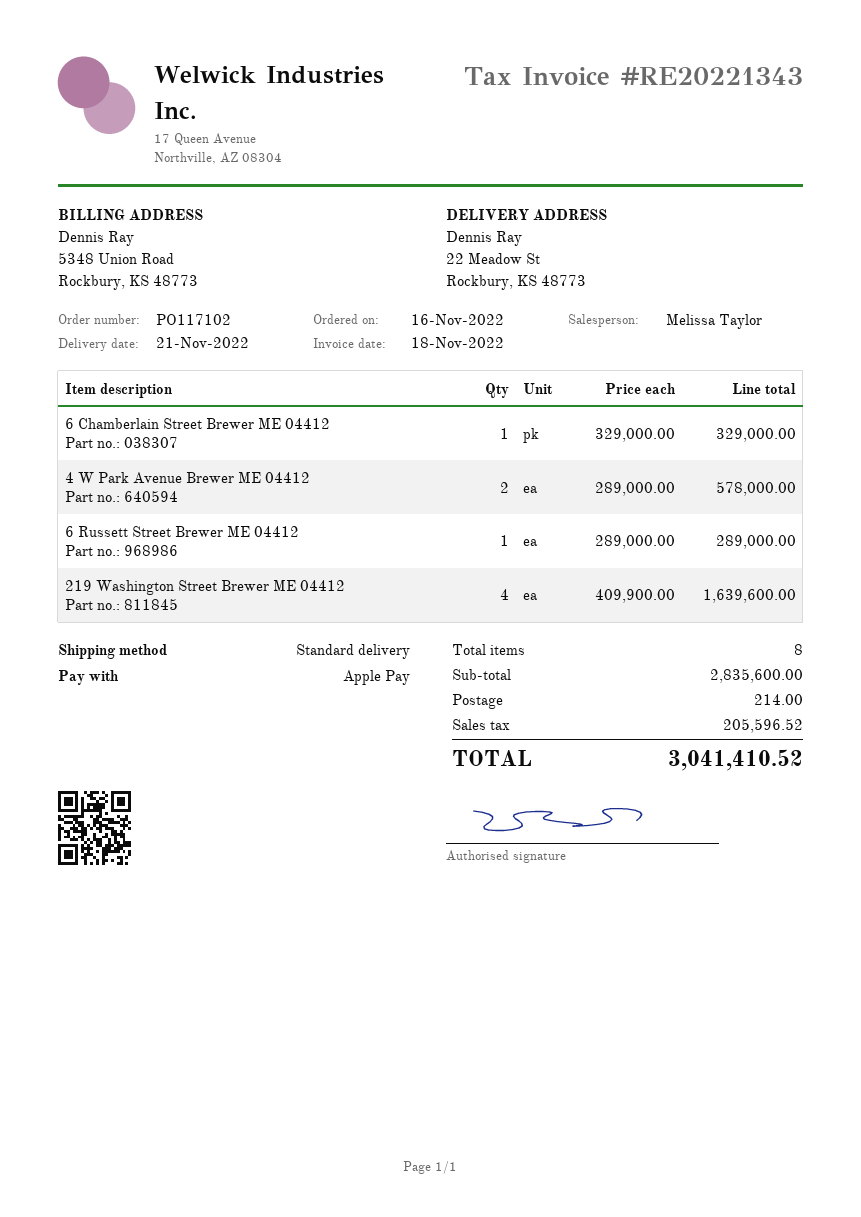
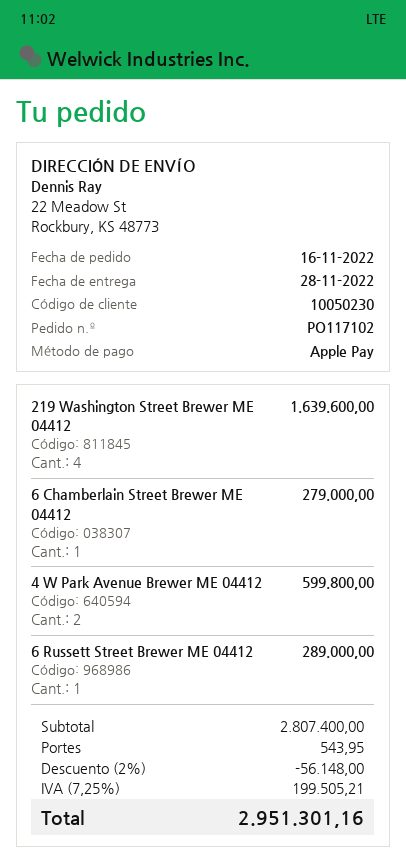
delivery date: 2022-11-21 -> 2022-11-28
6 Chamberlain Street Brewer ME 04412: 1 for 329000.00 -> 1 for 279000.00
4 W Park Avenue Brewer ME 04412: 2 for 578000.00 -> 2 for 599800.00
subtotal: 2835600.00 -> 2807400.00
discount: none -> 2% = 56148.00
shipping: 214.00 -> 543.95
tax: 205596.52 -> 199505.21
total: 3041410.52 -> 2951301.16

